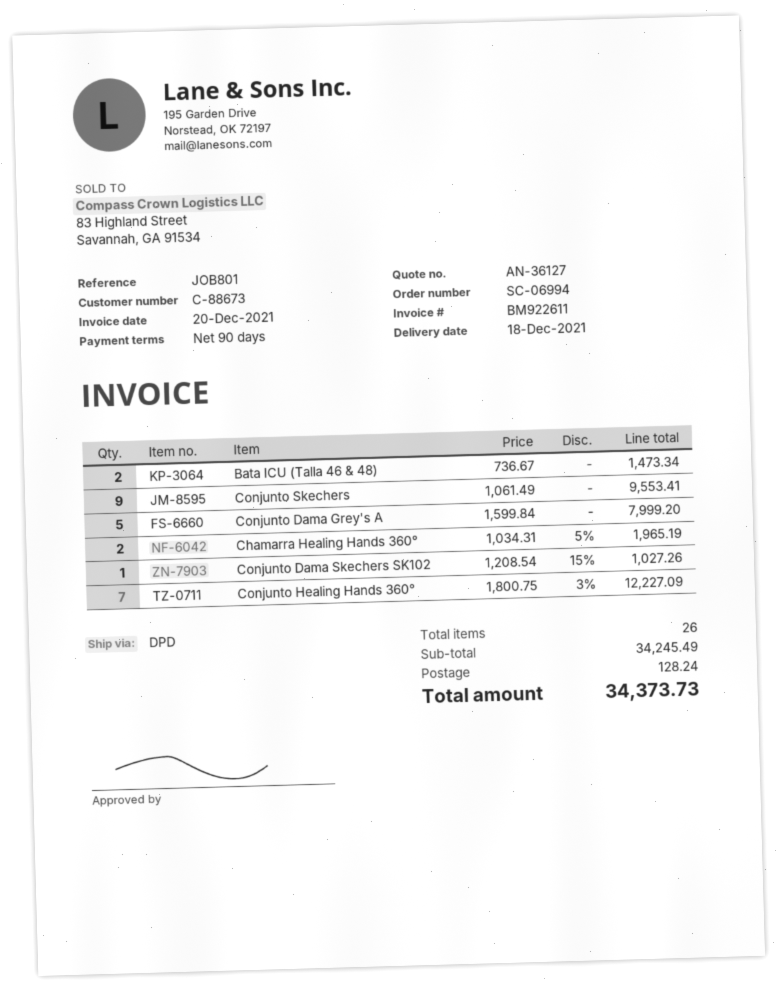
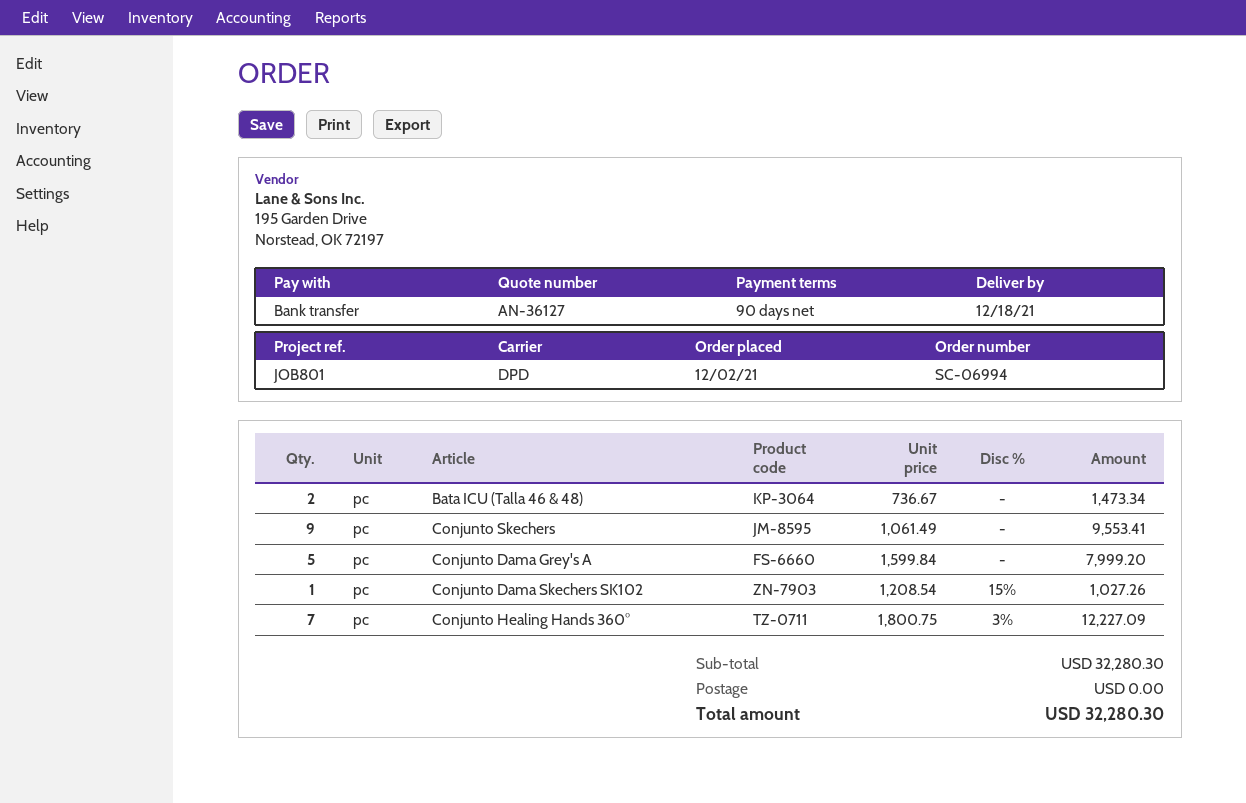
Chamarra Healing Hands 360°: 2 x 1034.31 - 5% = 1965.19 -> none
subtotal: 34245.49 -> 32280.30
shipping: 128.24 -> 0.00
total: 34373.73 -> 32280.30

